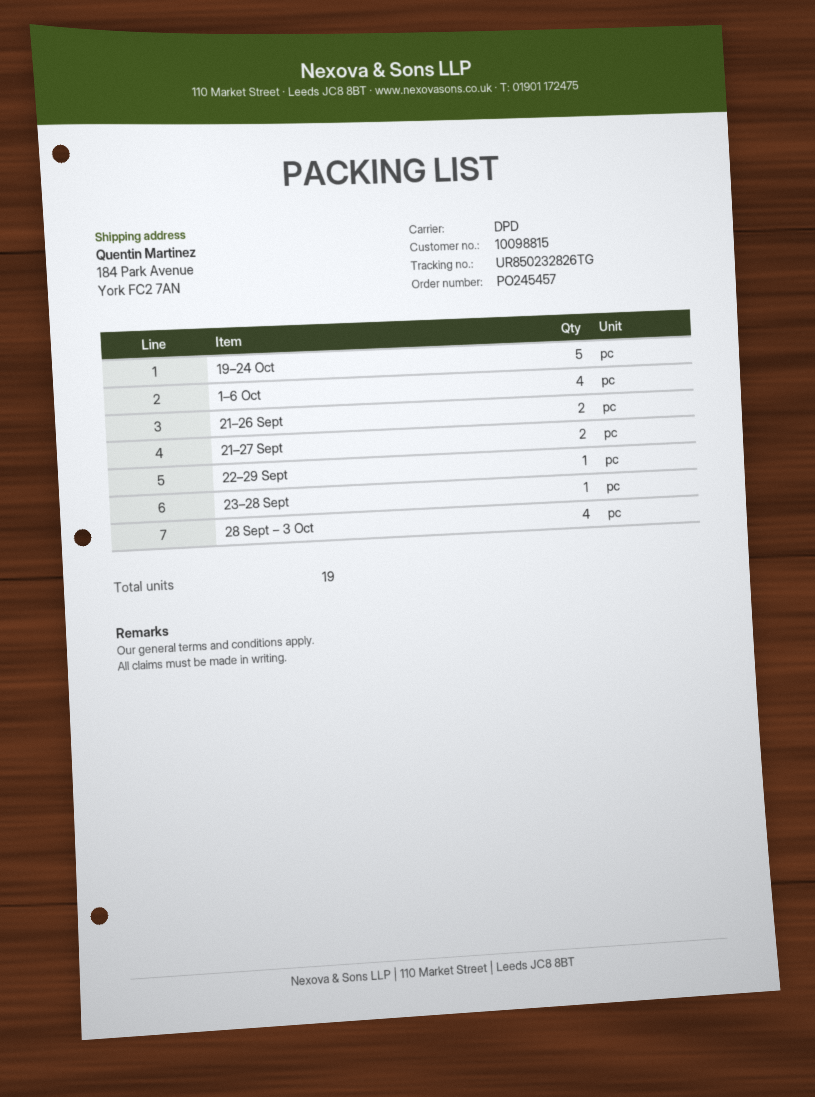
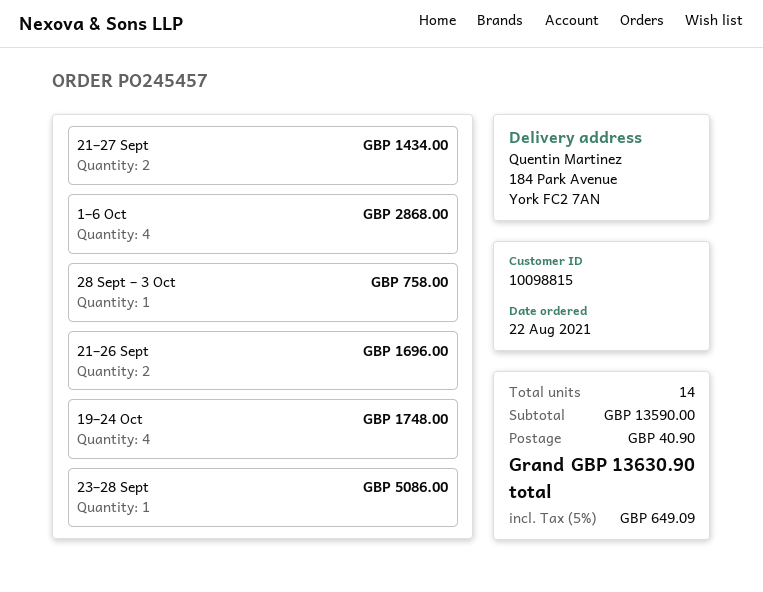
19–24 Oct: 5 -> 4
22–29 Sept: 1 -> none
28 Sept – 3 Oct: 4 -> 1
total quantity: 19 -> 14

